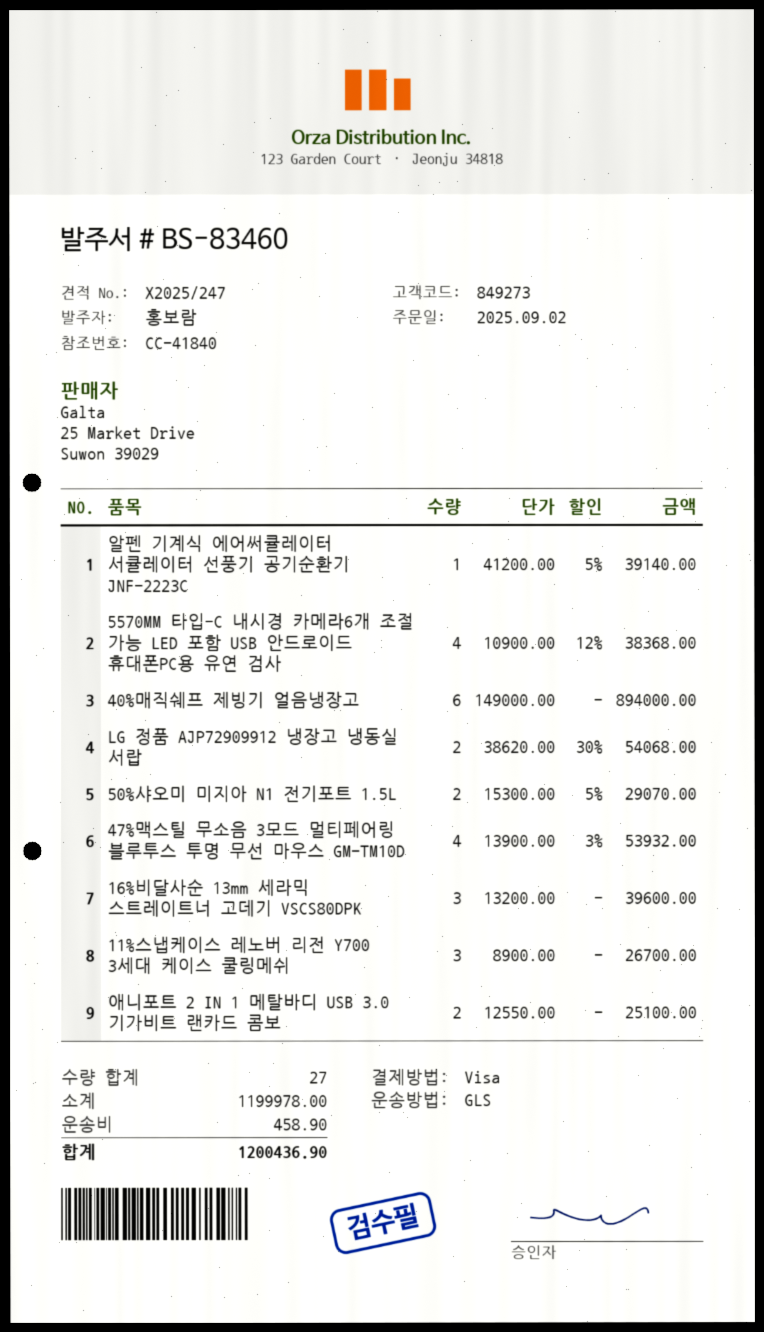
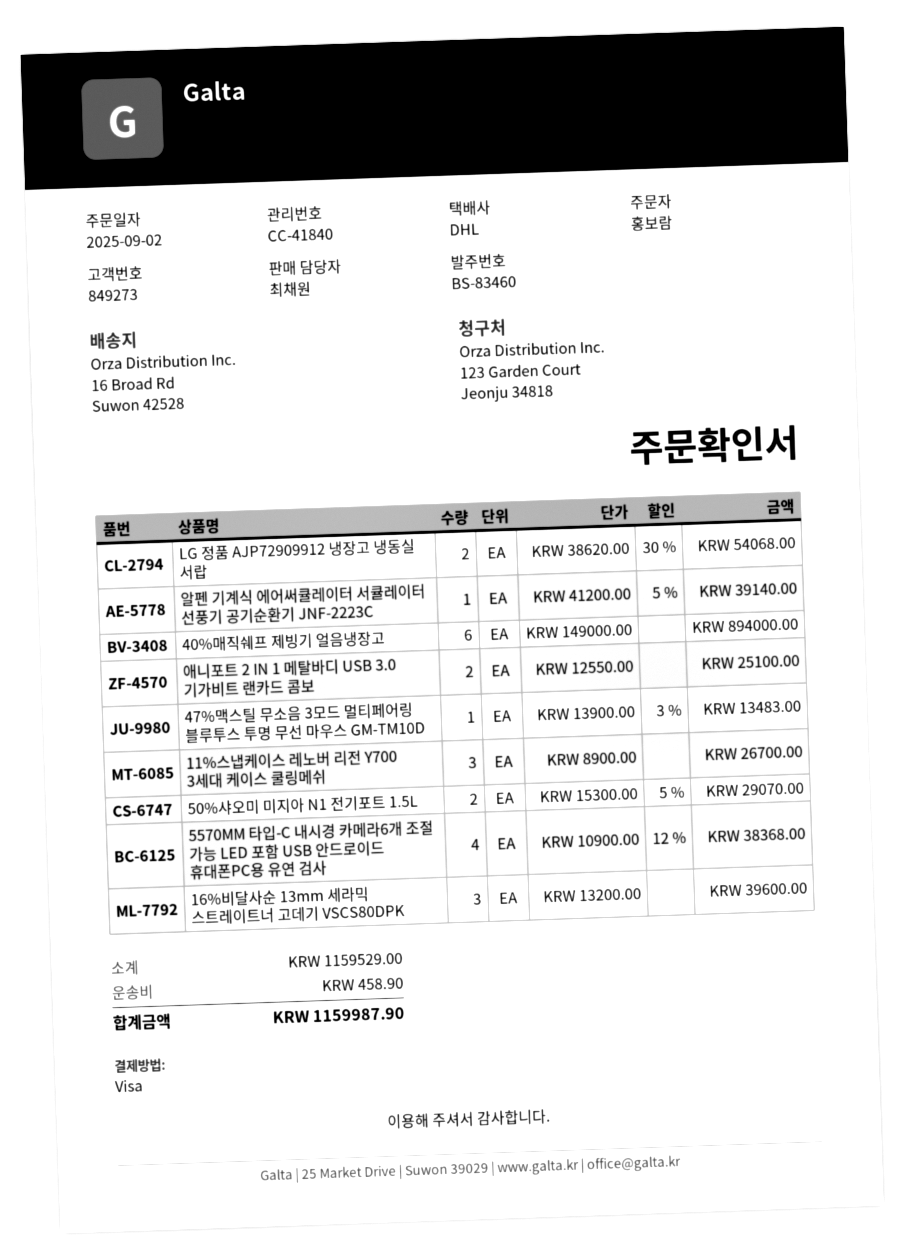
shipping method: GLS -> DHL
47%맥스틸 무소음 3모드 멀티페어링 블루투스 투명 무선 마우스 GM-TM10D: 4 x 13900.00 - 3% = 53932.00 -> 1 x 13900.00 - 3% = 13483.00
subtotal: 1199978.00 -> 1159529.00
total: 1200436.90 -> 1159987.90

